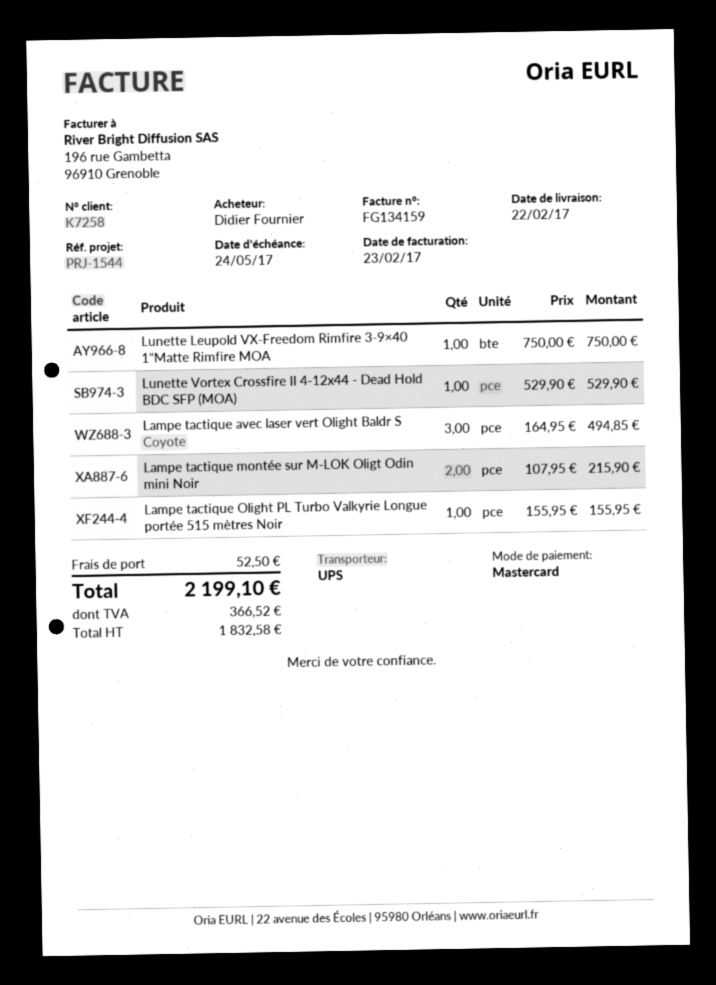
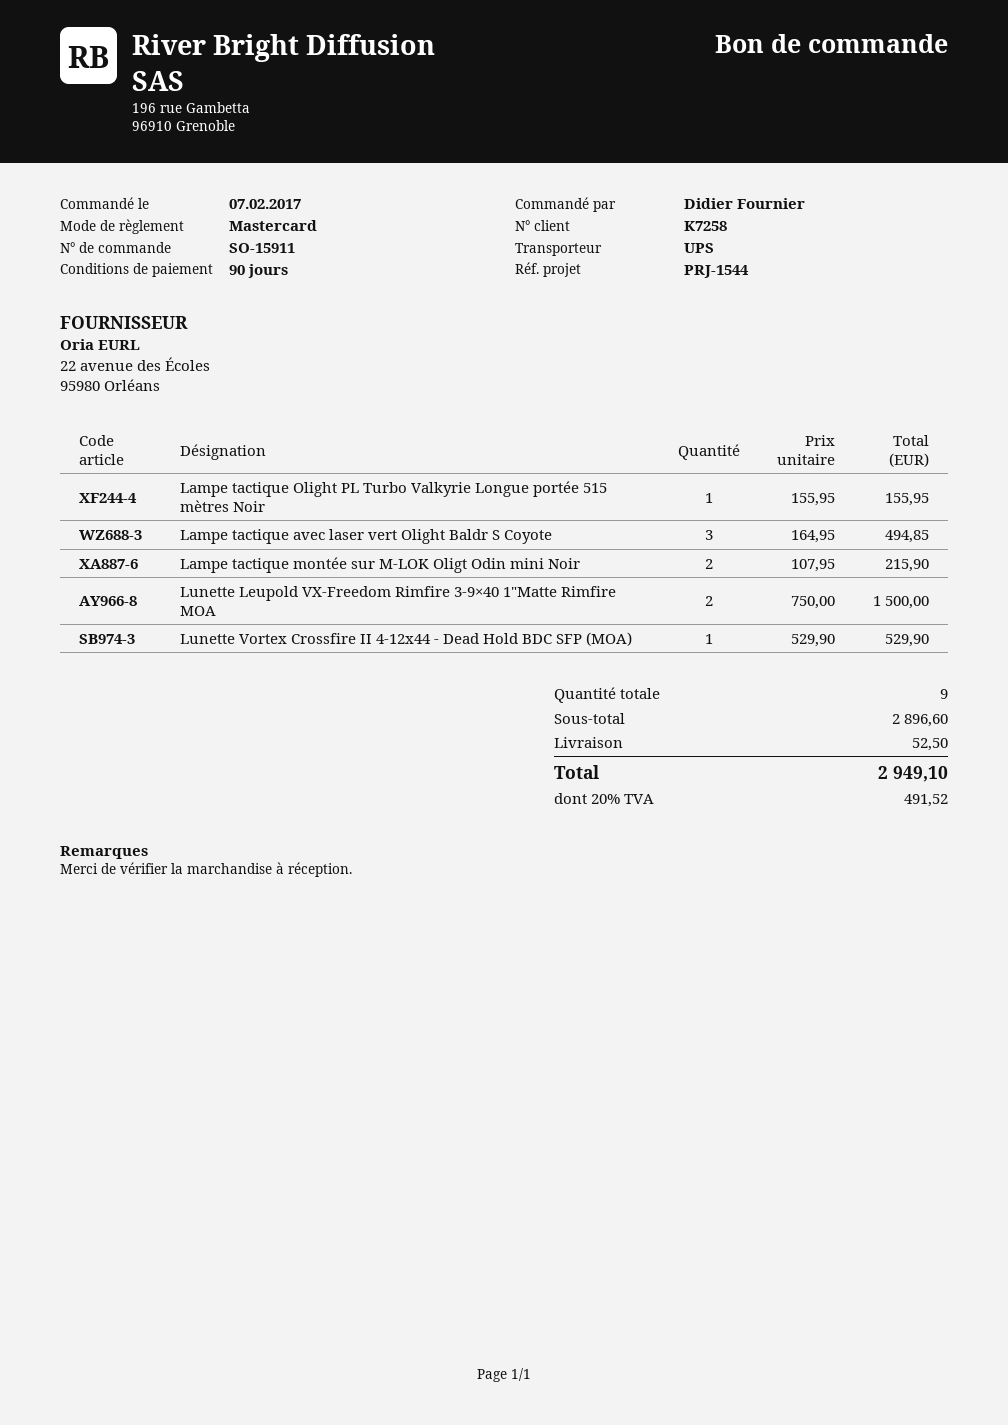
Lunette Leupold VX-Freedom Rimfire 3-9×40 1"Matte Rimfire MOA: 1 x 750.00 = 750.00 -> 2 x 750.00 = 1500.00
tax: 366.52 -> 491.52
total: 2199.10 -> 2949.10

